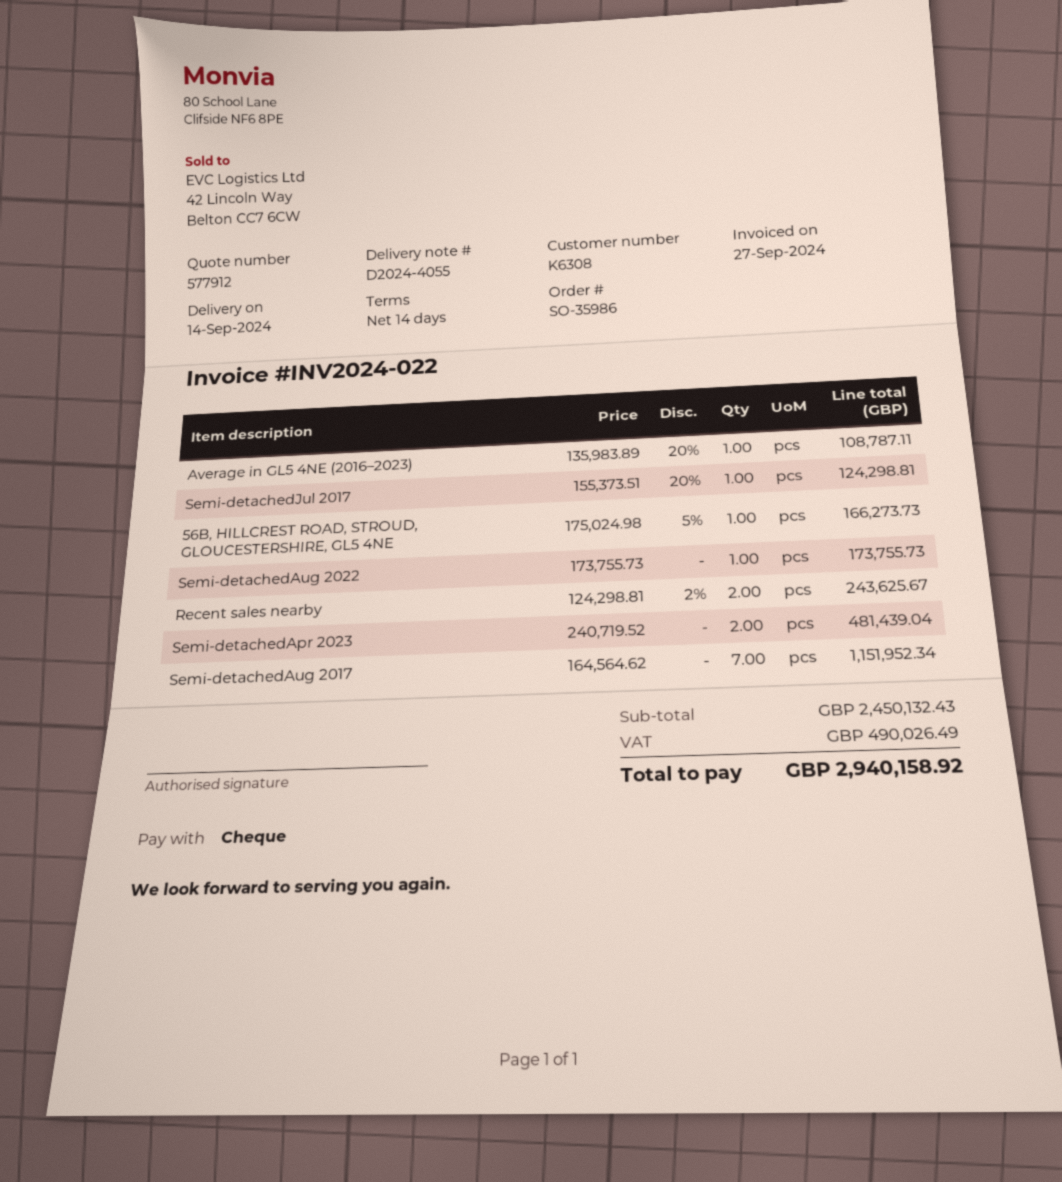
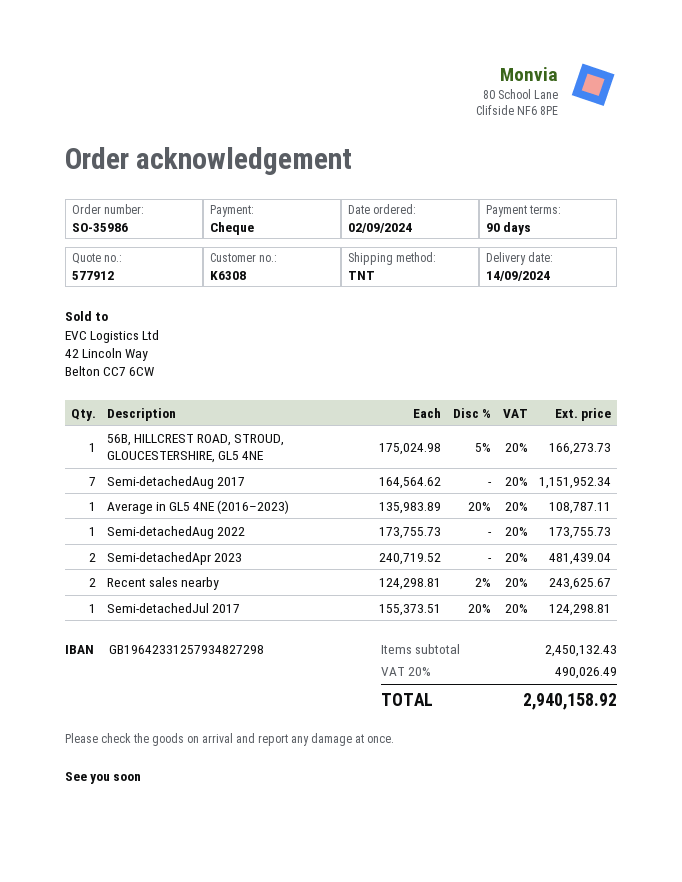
payment terms: 14 days -> 90 days

